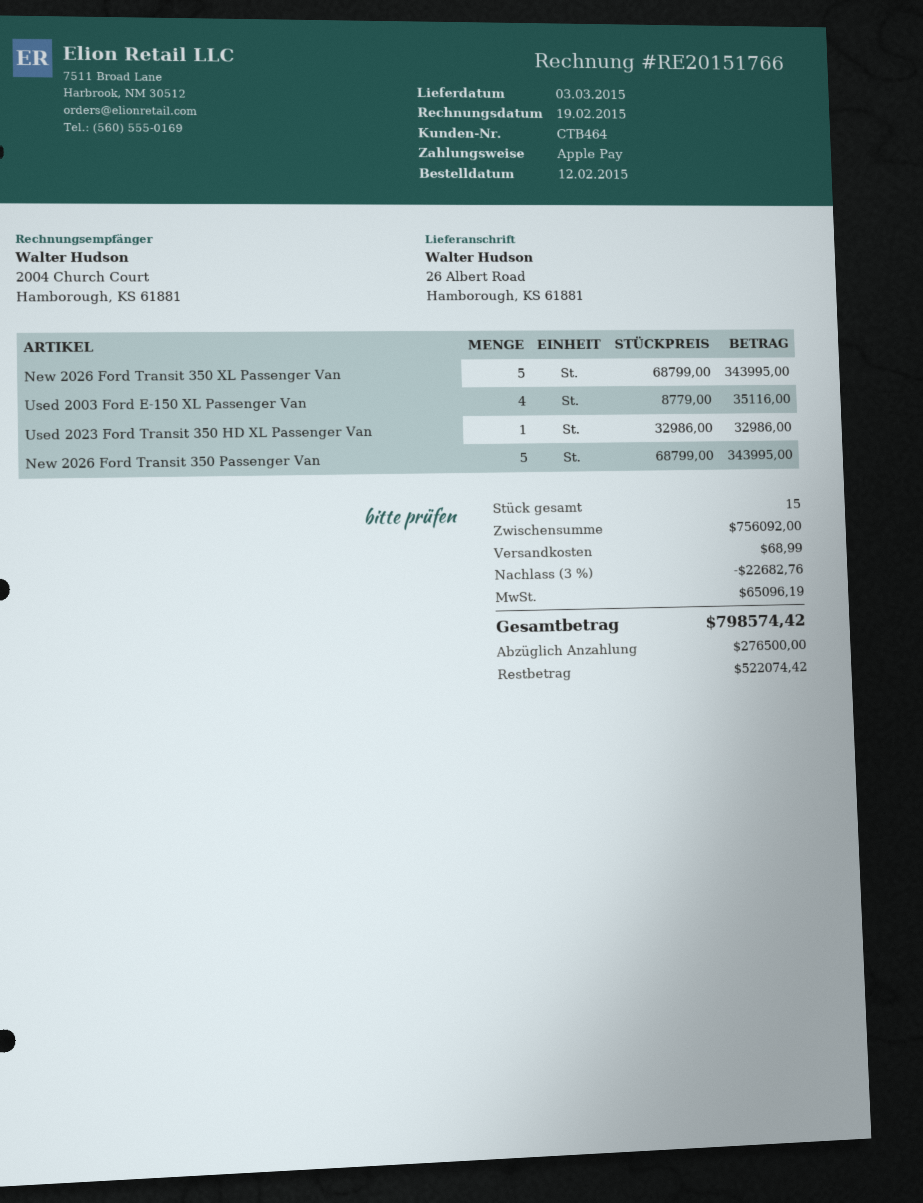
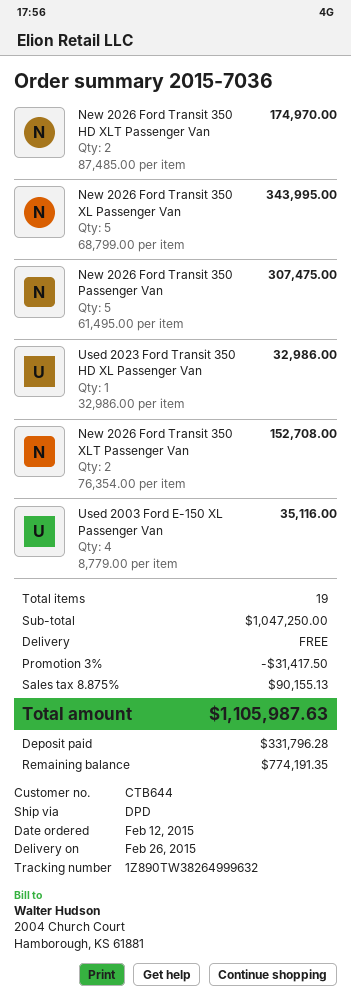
delivery date: 2015-03-03 -> 2015-02-26
customer number: CTB464 -> CTB644
New 2026 Ford Transit 350 Passenger Van: 5 x 68799.00 = 343995.00 -> 5 x 61495.00 = 307475.00
New 2026 Ford Transit 350 HD XLT Passenger Van: none -> 2 x 87485.00 = 174970.00
New 2026 Ford Transit 350 XLT Passenger Van: none -> 2 x 76354.00 = 152708.00
total quantity: 15 -> 19
subtotal: 756092.00 -> 1047250.00
discount: 3% = 22682.76 -> 3% = 31417.50
shipping: 68.99 -> 0.00
tax: 65096.19 -> 90155.13
total: 798574.42 -> 1105987.63
deposit: 276500.00 -> 331796.28
balance: 522074.42 -> 774191.35

